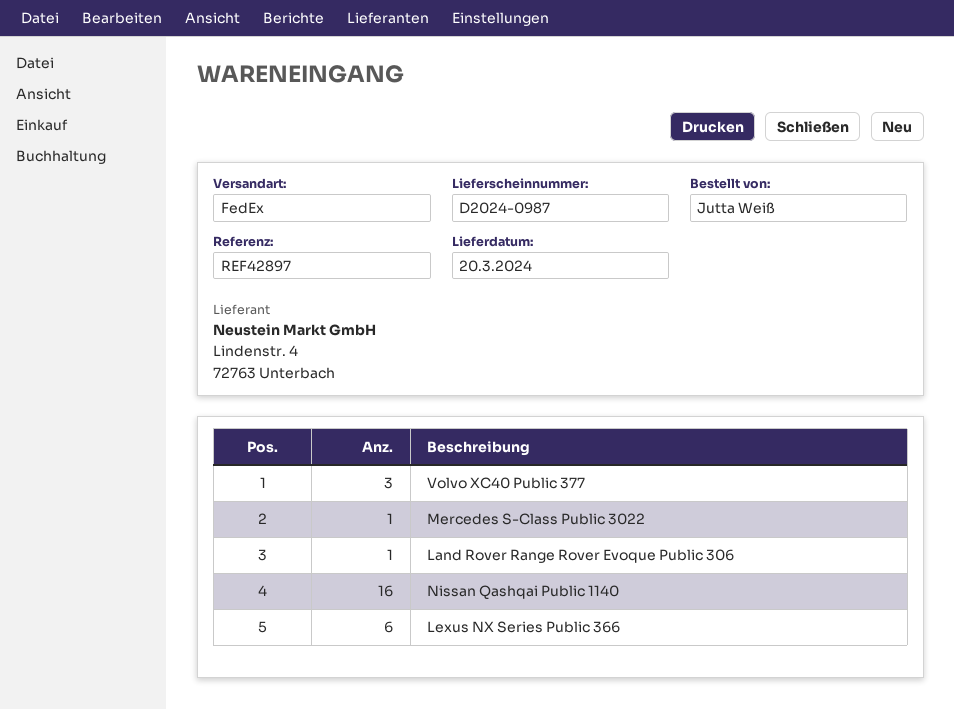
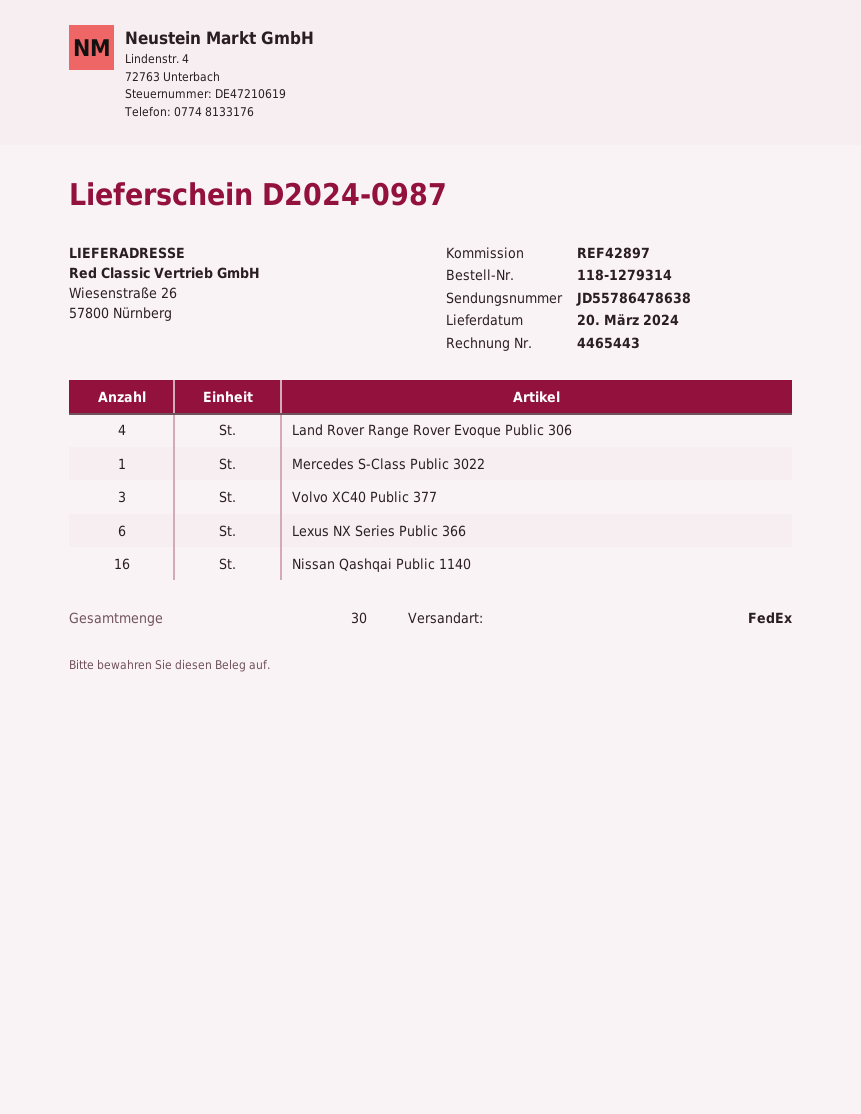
Land Rover Range Rover Evoque Public 306: 1 -> 4

